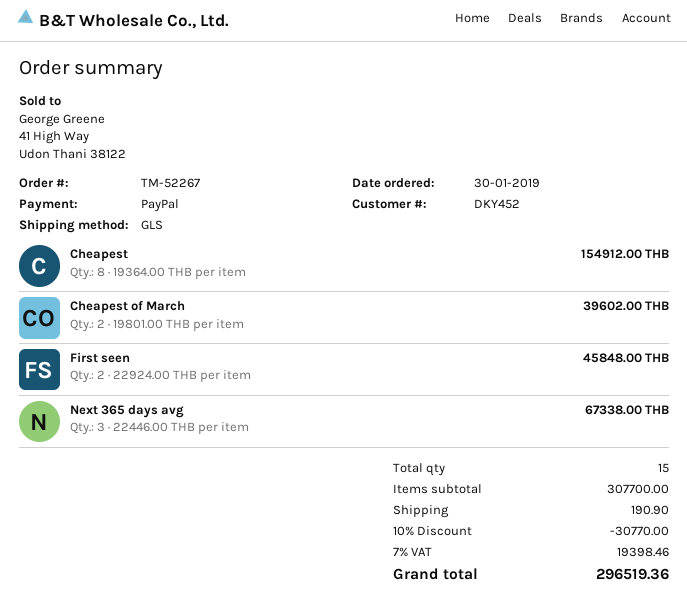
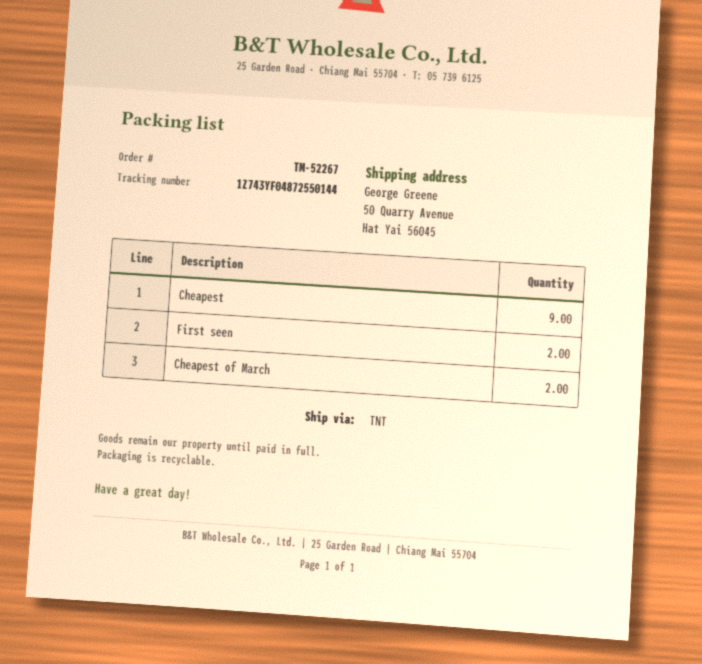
shipping method: GLS -> TNT
Cheapest: 8 -> 9
Next 365 days avg: 3 -> none

